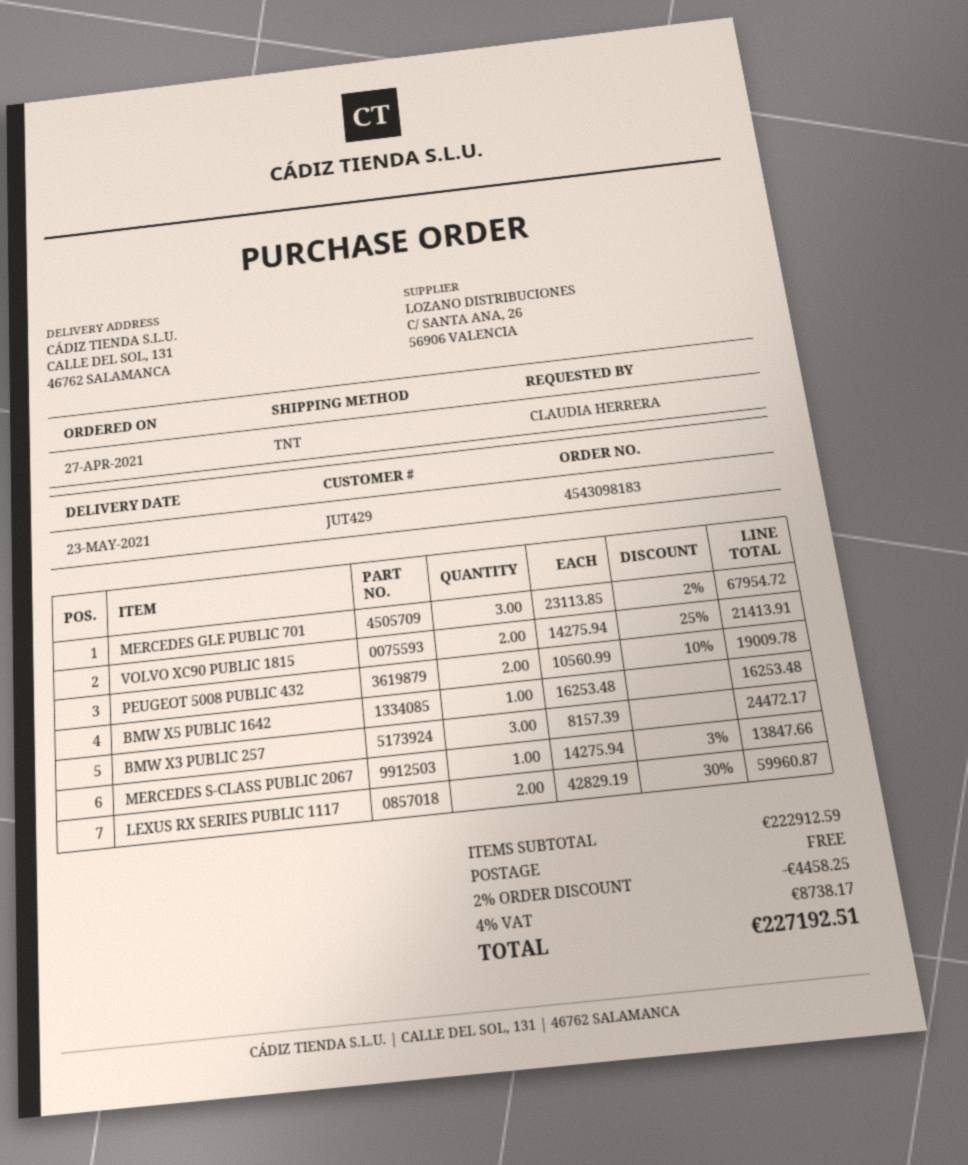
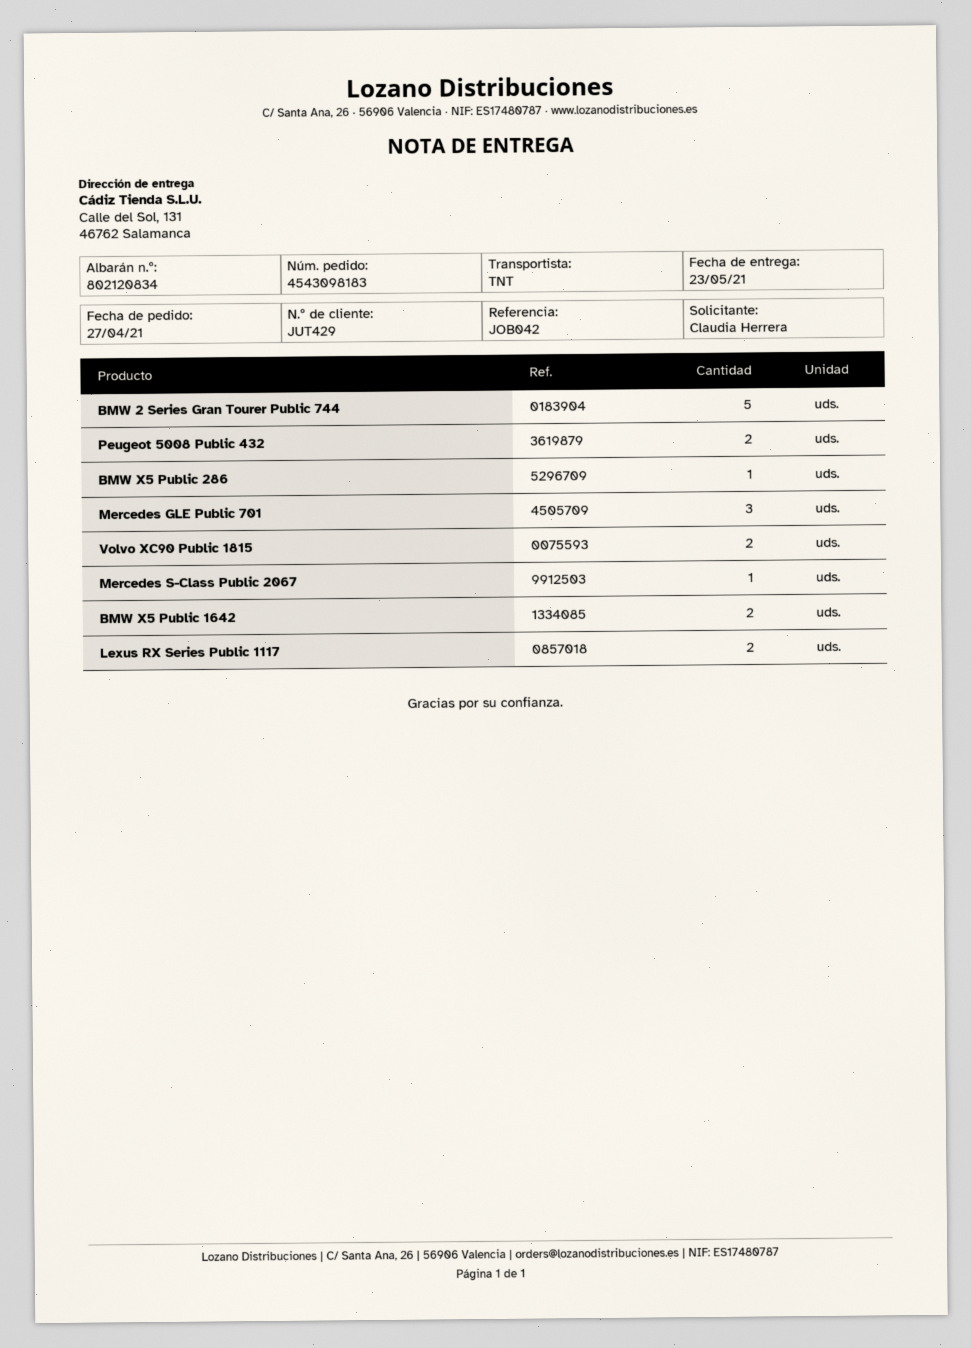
BMW X5 PUBLIC 1642: 1 -> 2
BMW X3 PUBLIC 257: 3 -> none
BMW 2 Series Gran Tourer Public 744: none -> 5
BMW X5 Public 286: none -> 1

